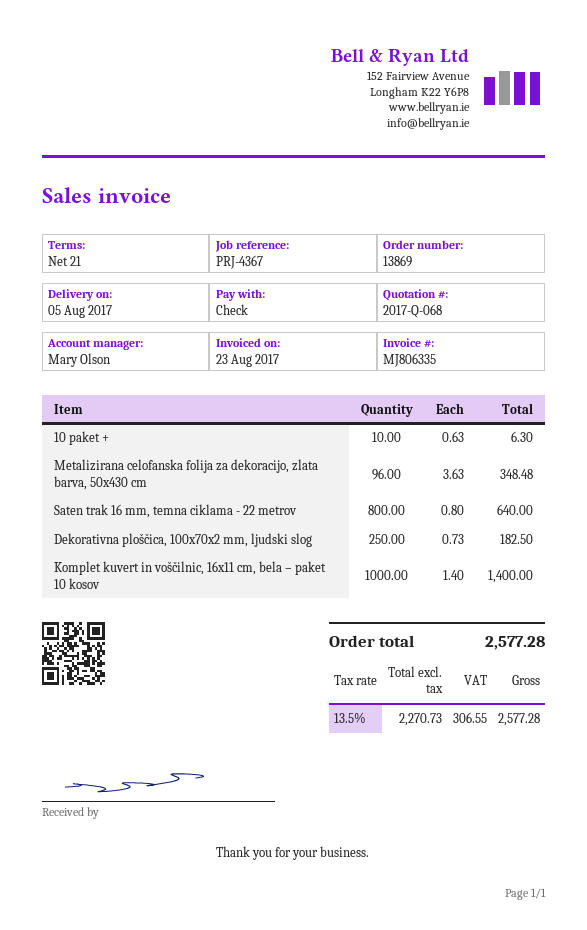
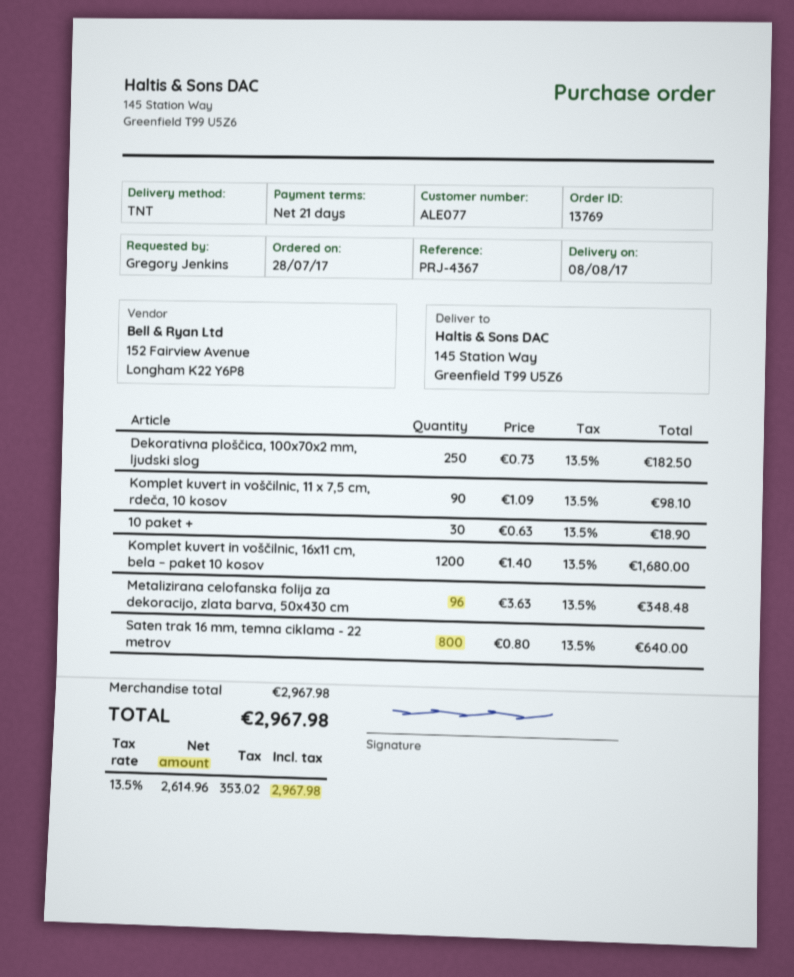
order number: 13869 -> 13769
delivery date: 2017-08-05 -> 2017-08-08
10 paket +: 10 x 0.63 = 6.30 -> 30 x 0.63 = 18.90
Komplet kuvert in voščilnic, 16x11 cm, bela – paket 10 kosov: 1000 x 1.40 = 1400.00 -> 1200 x 1.40 = 1680.00
Komplet kuvert in voščilnic, 11 x 7,5 cm, rdeča, 10 kosov: none -> 90 x 1.09 = 98.10
net: 2270.73 -> 2614.96
tax: 13.5% = 306.55 -> 13.5% = 353.02
total: 2577.28 -> 2967.98

